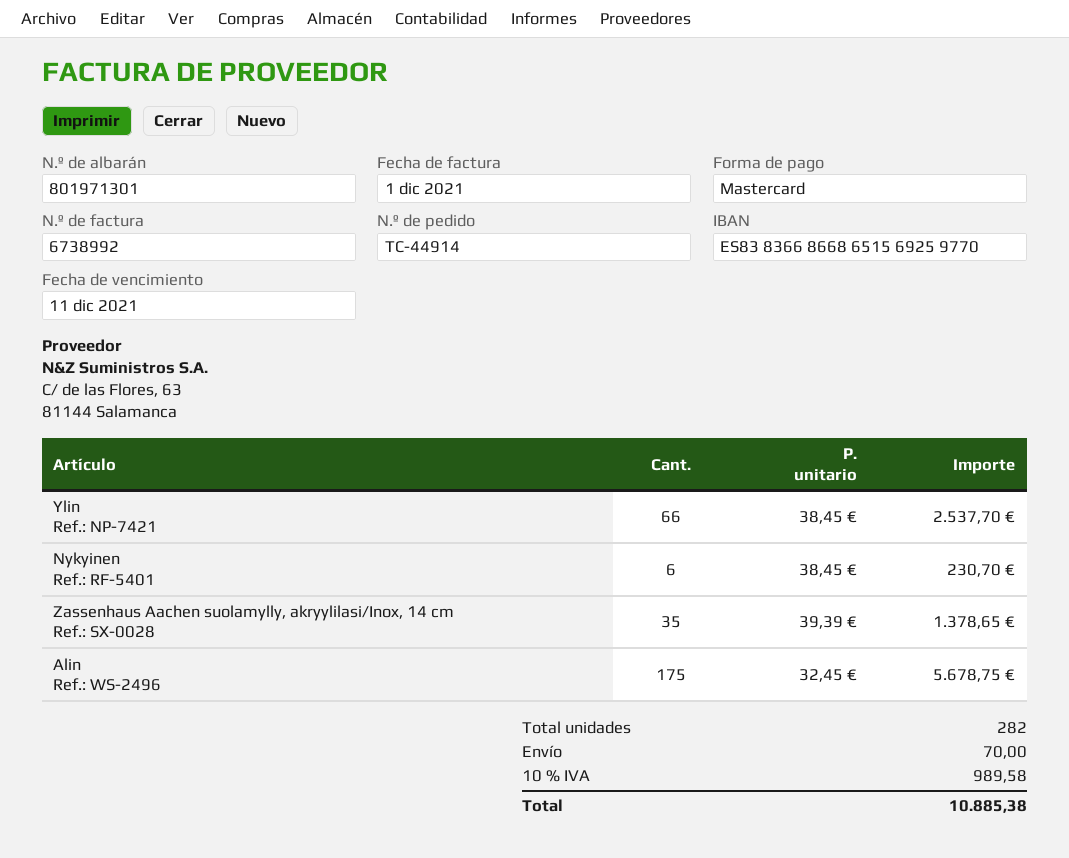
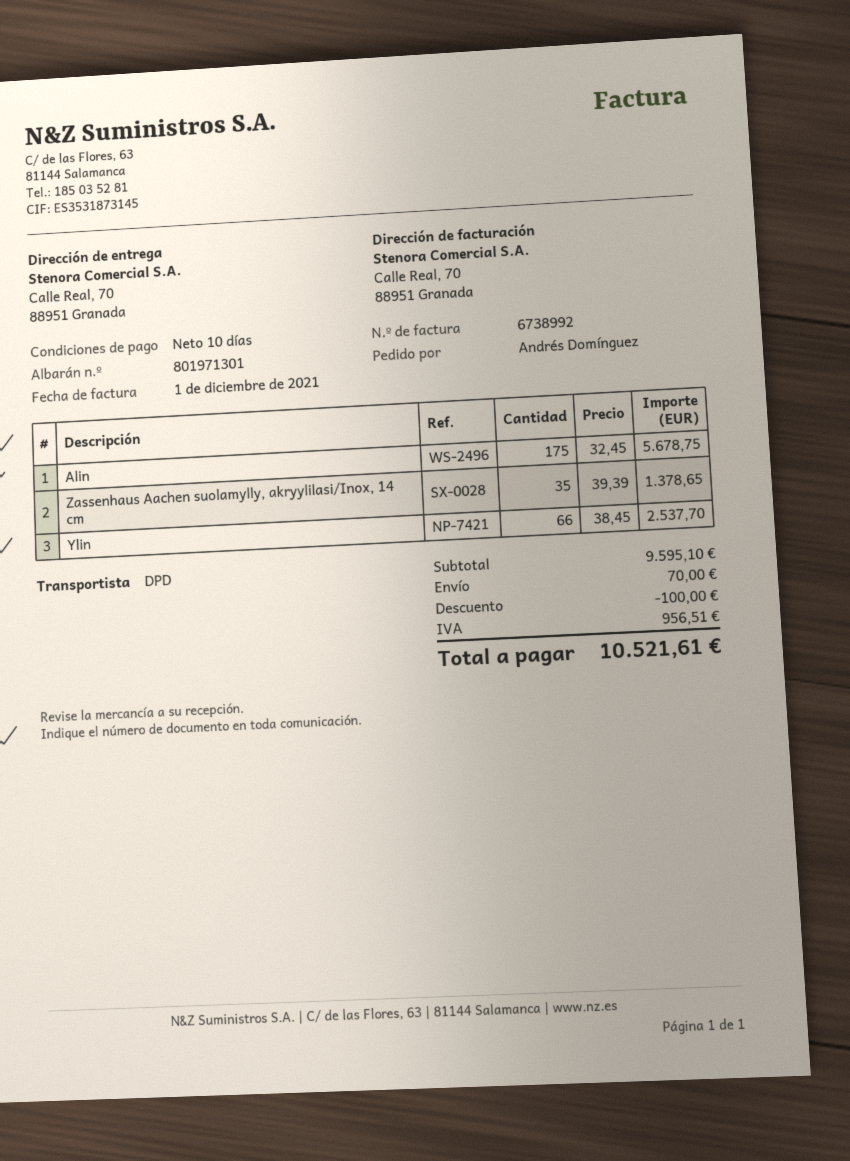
Nykyinen: 6 x 38.45 = 230.70 -> none
discount: none -> 100.00
tax: 989.58 -> 956.51
total: 10885.38 -> 10521.61

